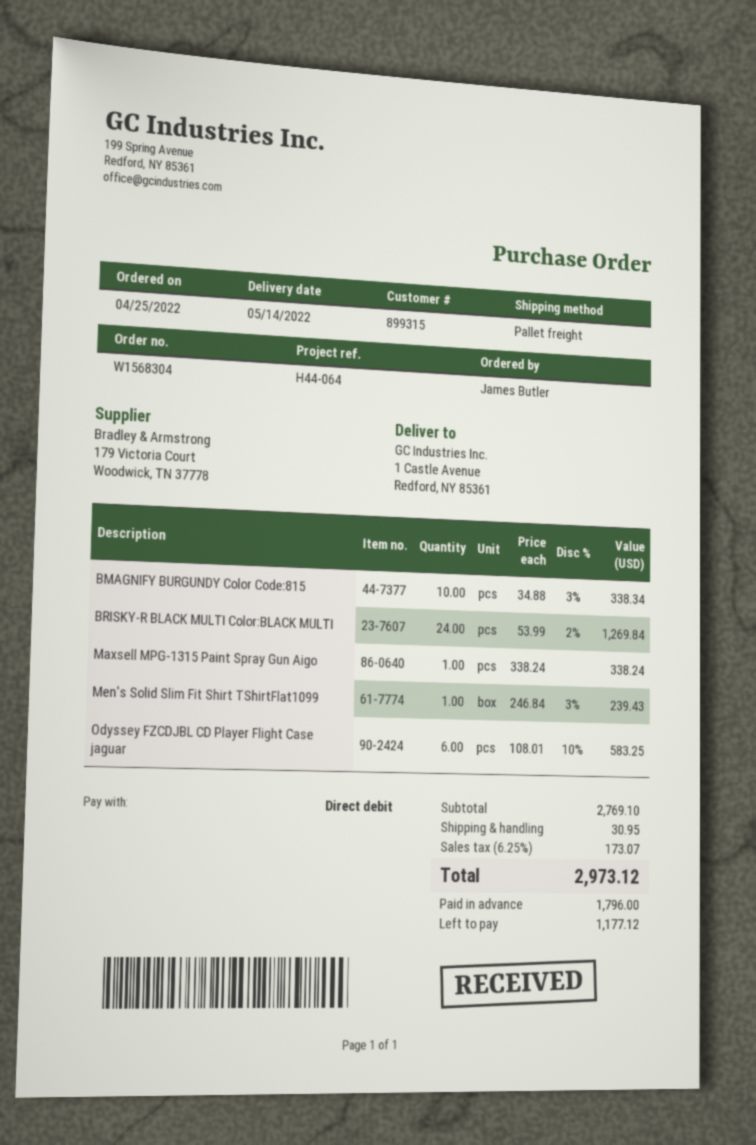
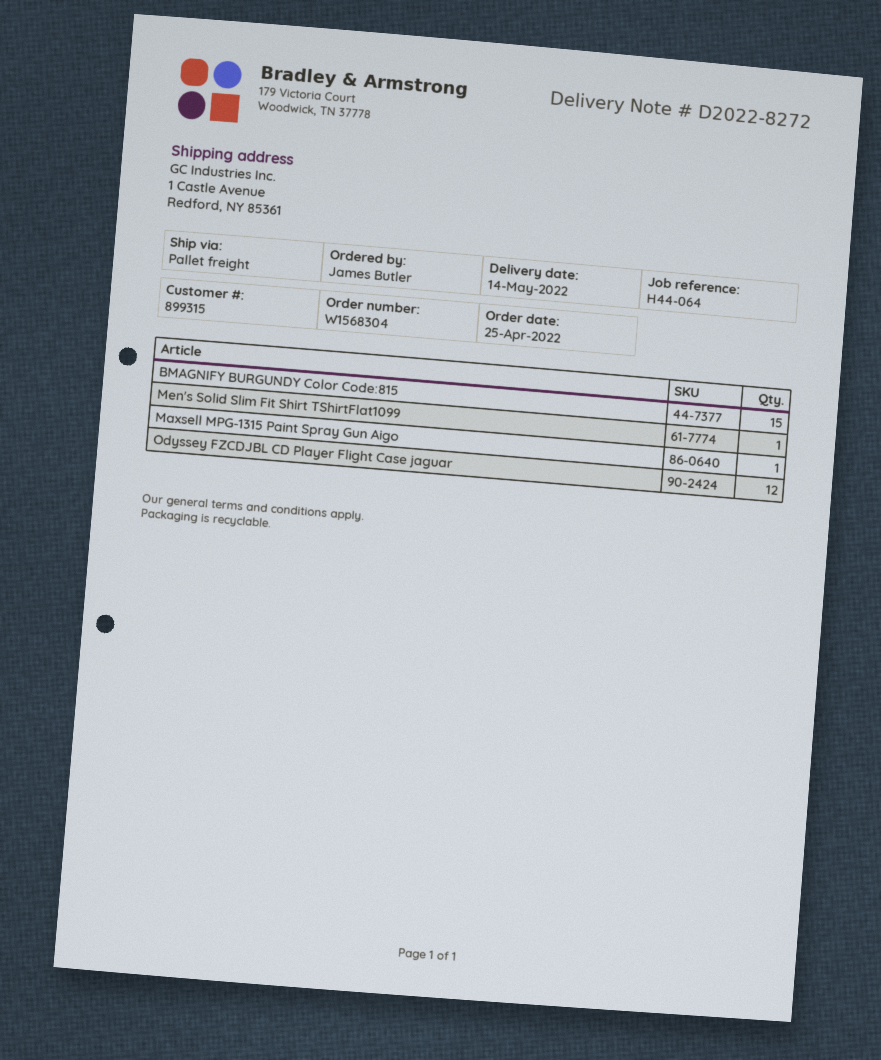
BMAGNIFY BURGUNDY Color Code:815: 10 -> 15
BRISKY-R BLACK MULTI Color:BLACK MULTI: 24 -> none
Odyssey FZCDJBL CD Player Flight Case jaguar: 6 -> 12

